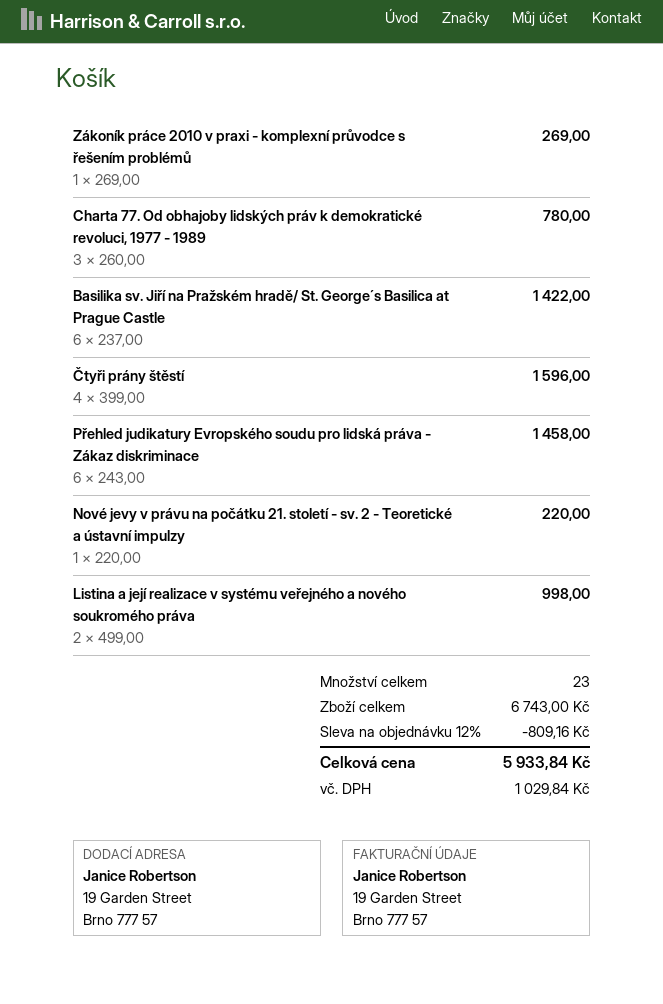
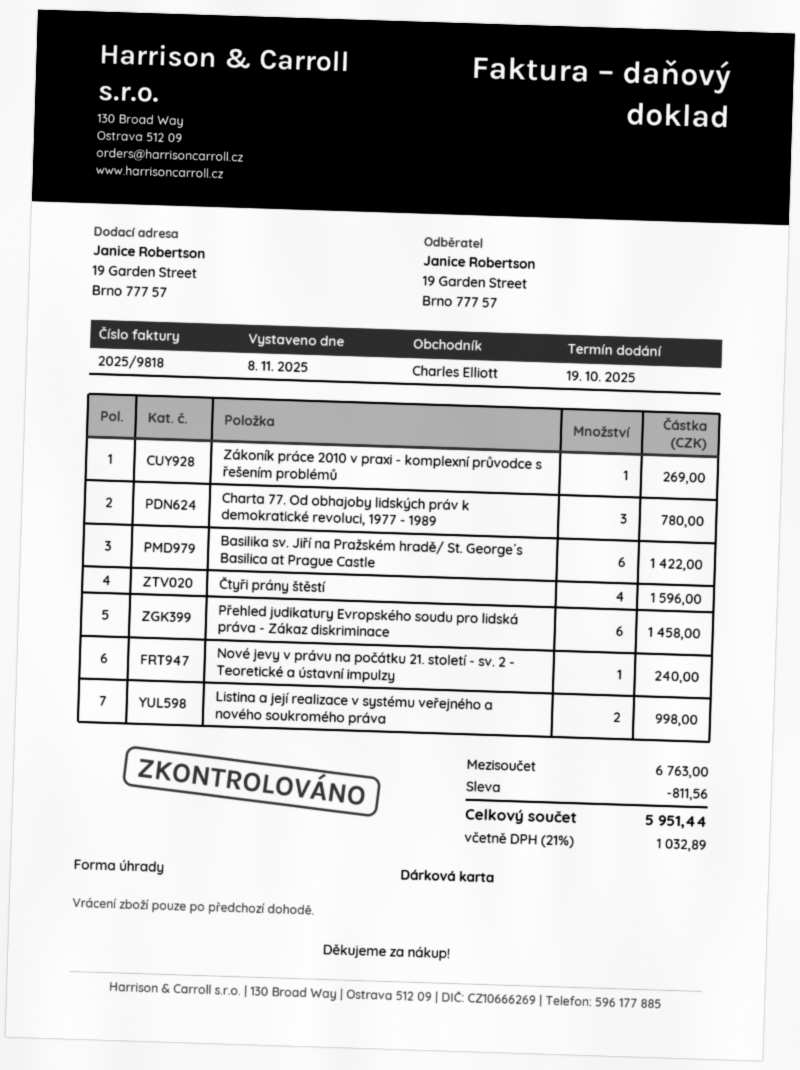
Nové jevy v právu na počátku 21. století - sv. 2 - Teoretické a ústavní impulzy: 1 for 220.00 -> 1 for 240.00
subtotal: 6743.00 -> 6763.00
discount: 809.16 -> 811.56
tax: 1029.84 -> 1032.89
total: 5933.84 -> 5951.44

